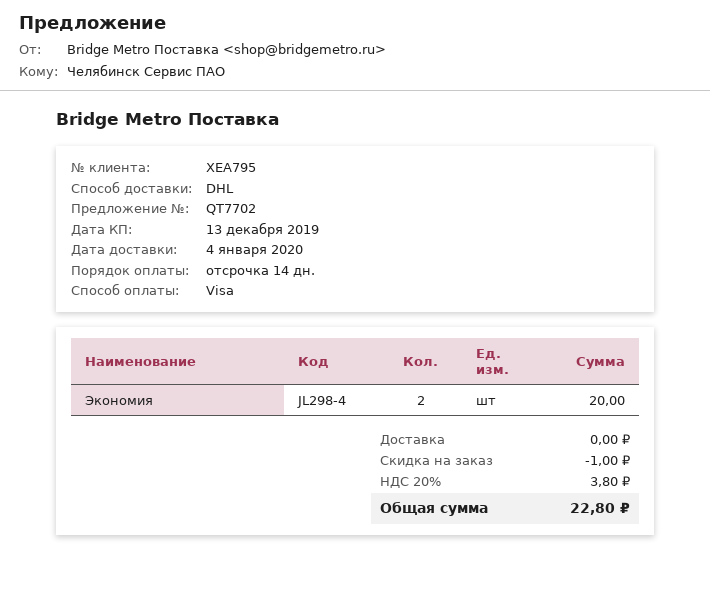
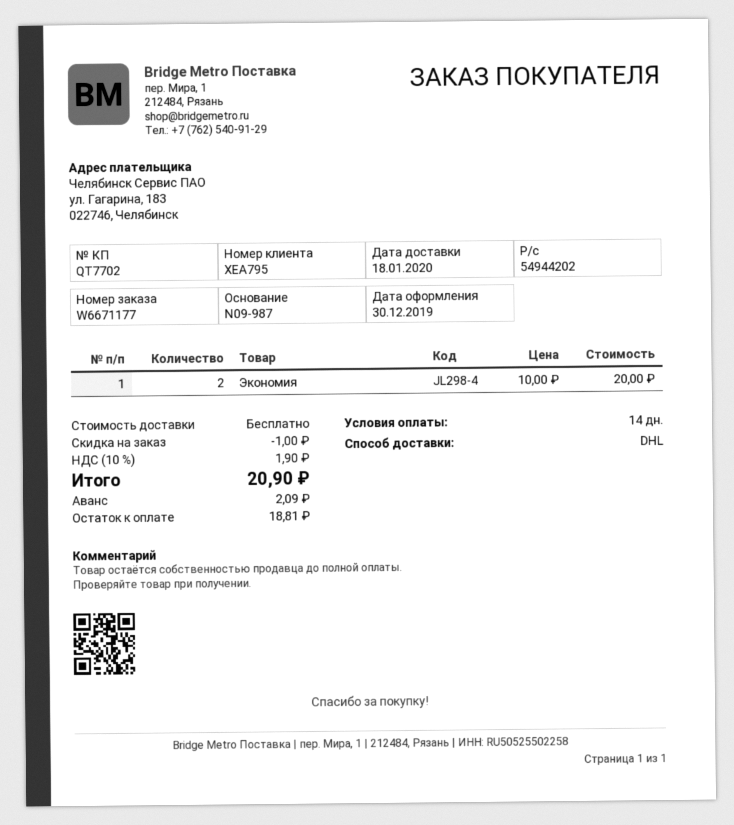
delivery date: 2020-01-04 -> 2020-01-18
tax: 20% = 3.80 -> 10% = 1.90
total: 22.80 -> 20.90

